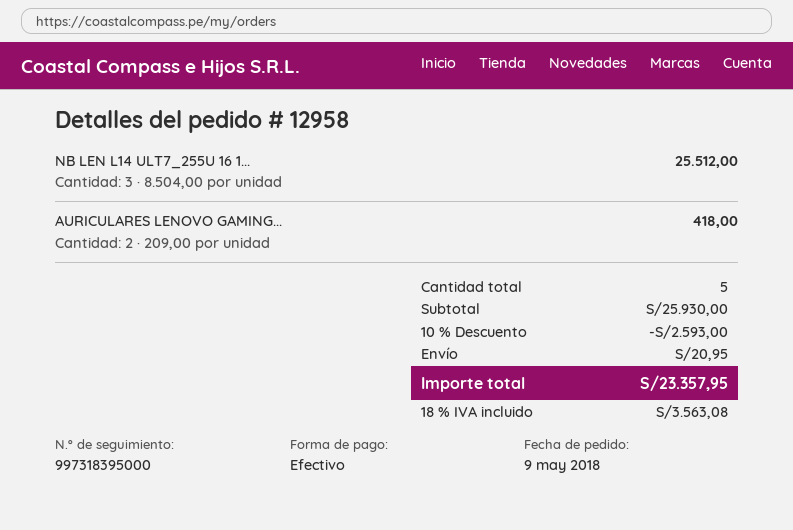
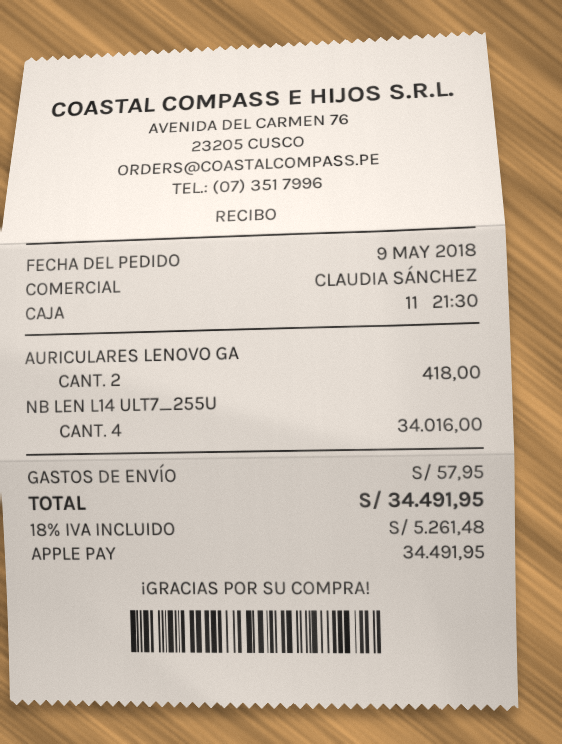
payment method: cash -> Apple Pay
NB LEN L14 ULT7_255U 16 1...: 3 for 25512.00 -> 4 for 34016.00
discount: 10% = 2593.00 -> none
shipping: 20.95 -> 57.95
tax: 18% = 3563.08 -> 18% = 5261.48
total: 23357.95 -> 34491.95

